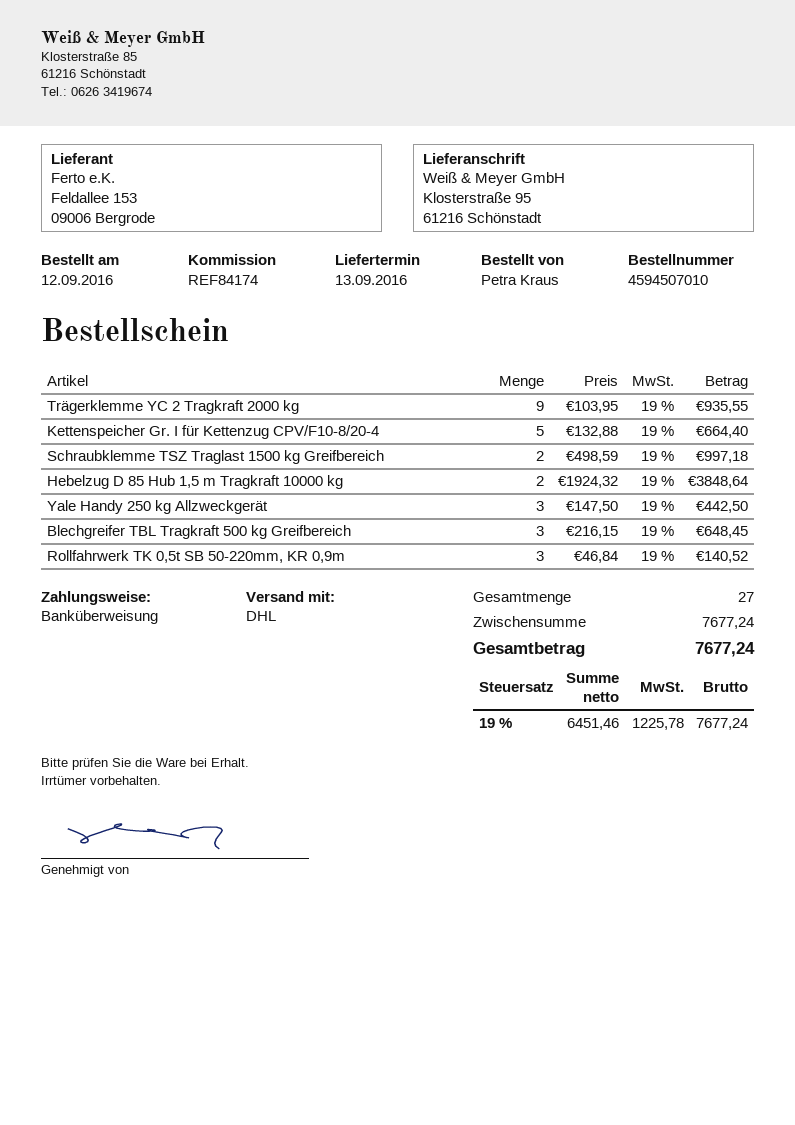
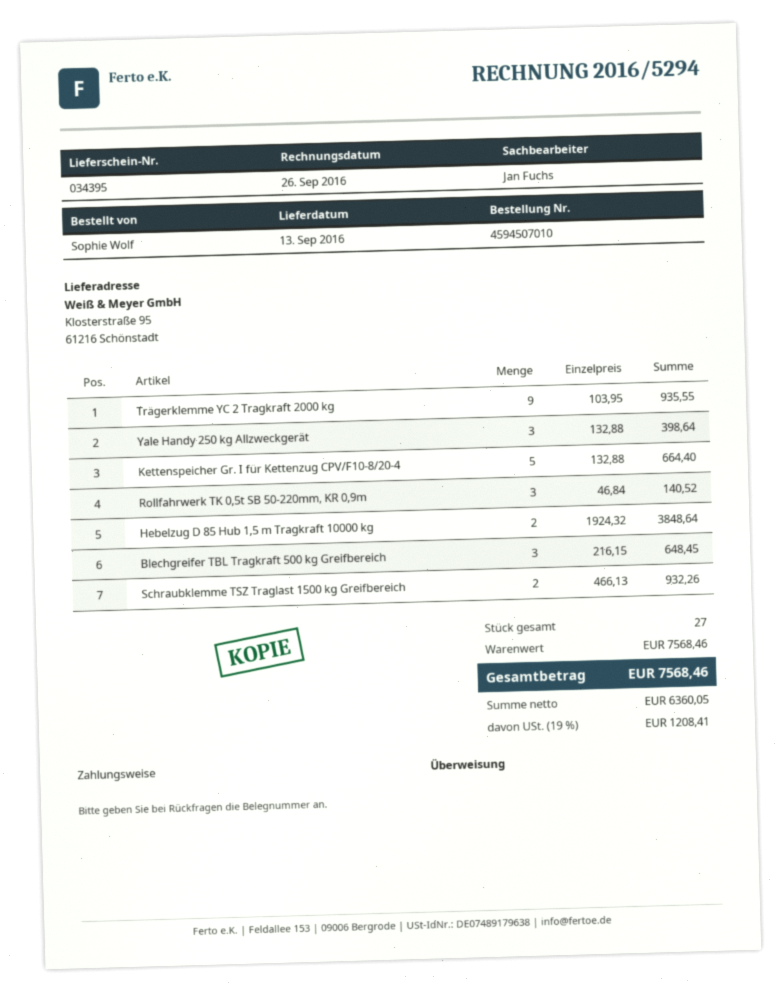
ordered by: Petra Kraus -> Sophie Wolf
Schraubklemme TSZ Traglast 1500 kg Greifbereich: 2 x 498.59 = 997.18 -> 2 x 466.13 = 932.26
Yale Handy 250 kg Allzweckgerät: 3 x 147.50 = 442.50 -> 3 x 132.88 = 398.64
subtotal: 7677.24 -> 7568.46
net: 6451.46 -> 6360.05
tax: 19% = 1225.78 -> 19% = 1208.41
total: 7677.24 -> 7568.46

